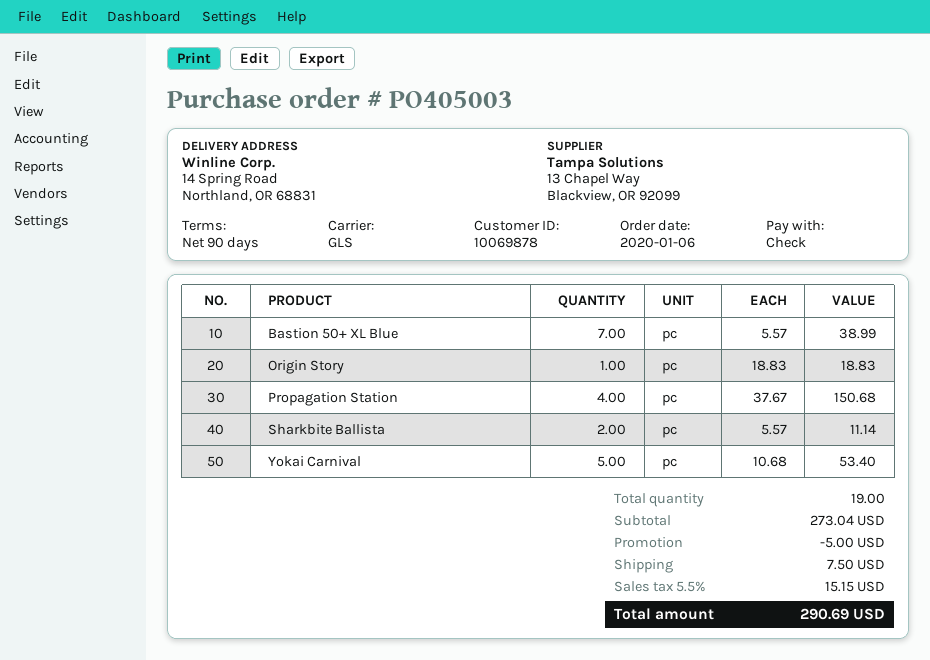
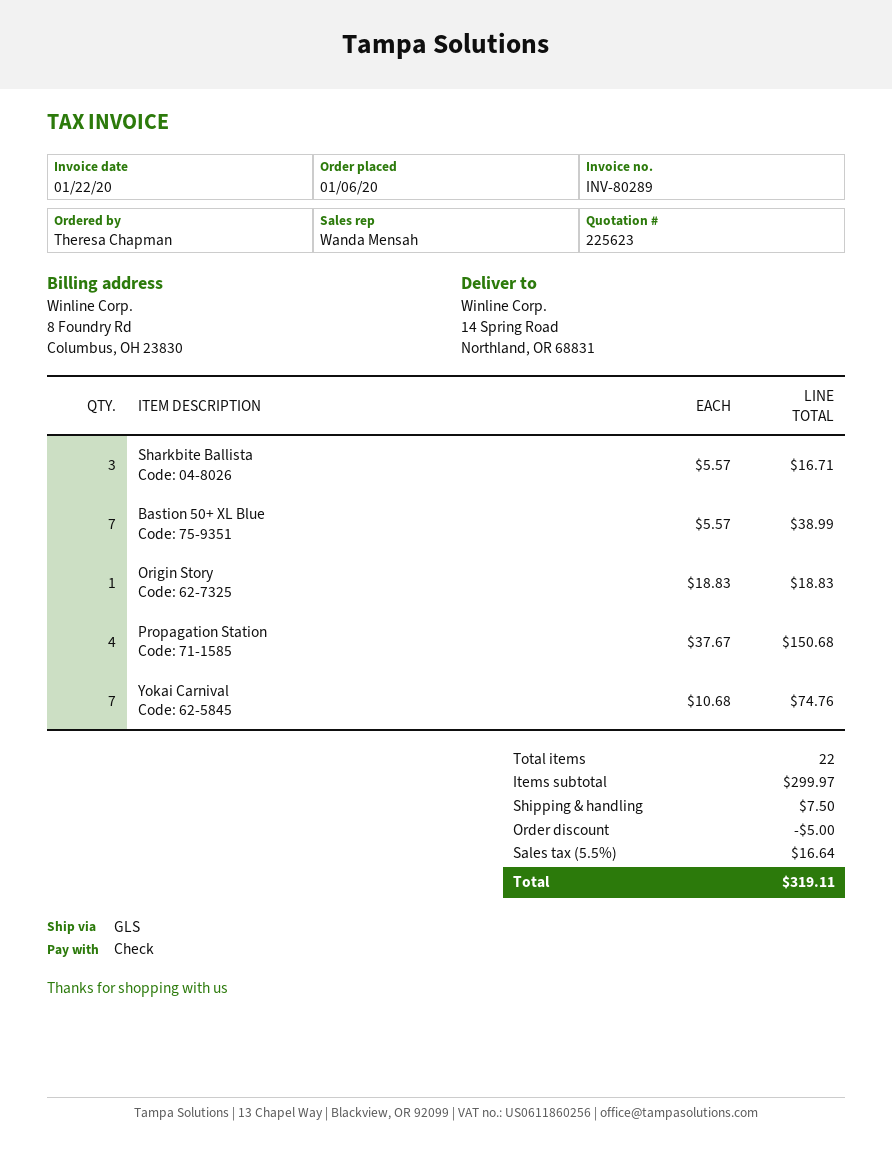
Sharkbite Ballista: 2 x 5.57 = 11.14 -> 3 x 5.57 = 16.71
Yokai Carnival: 5 x 10.68 = 53.40 -> 7 x 10.68 = 74.76
total quantity: 19 -> 22
subtotal: 273.04 -> 299.97
tax: 5.5% = 15.15 -> 5.5% = 16.64
total: 290.69 -> 319.11

